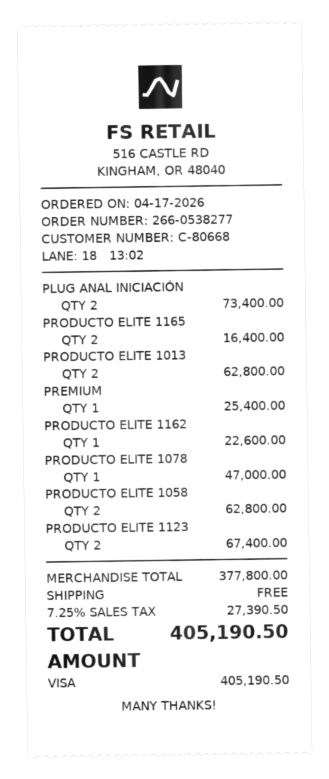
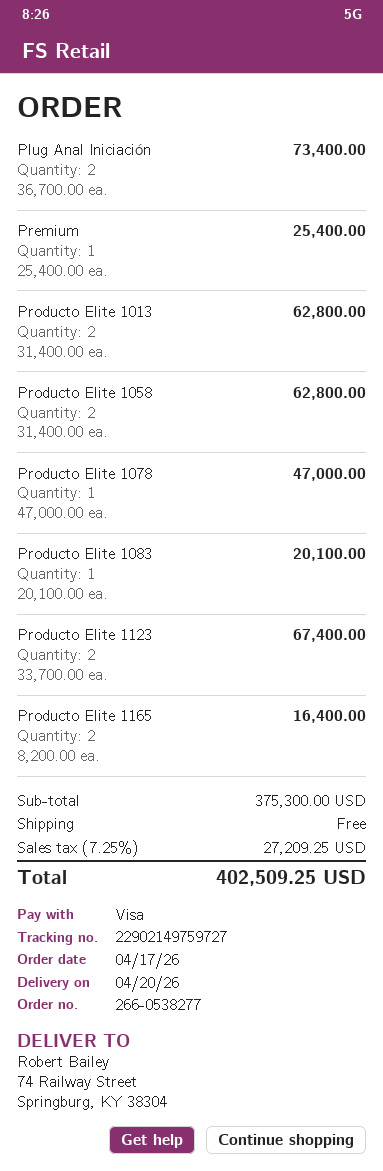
PRODUCTO ELITE 1162: 1 for 22600.00 -> none
Producto Elite 1083: none -> 1 for 20100.00
subtotal: 377800.00 -> 375300.00
tax: 7.25% = 27390.50 -> 7.25% = 27209.25
total: 405190.50 -> 402509.25

